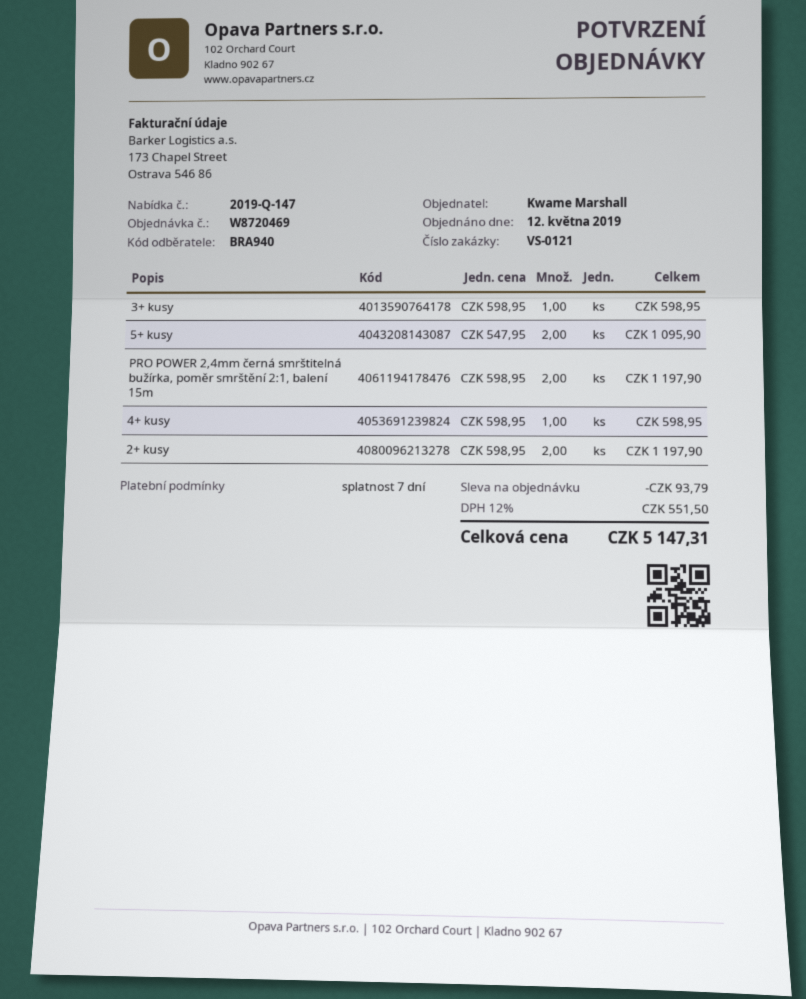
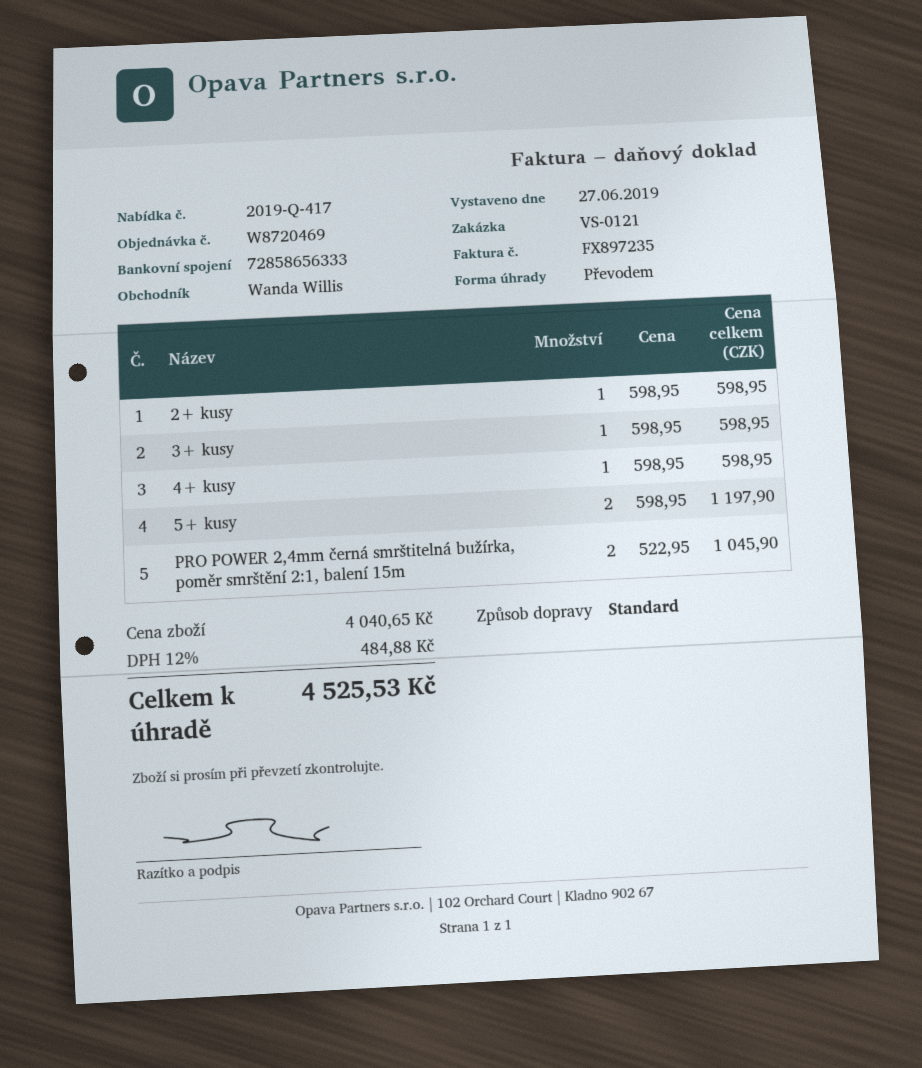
quote number: 2019-Q-147 -> 2019-Q-417
5+ kusy: 2 x 547.95 = 1095.90 -> 2 x 598.95 = 1197.90
PRO POWER 2,4mm černá smrštitelná bužírka, poměr smrštění 2:1, balení 15m: 2 x 598.95 = 1197.90 -> 2 x 522.95 = 1045.90
2+ kusy: 2 x 598.95 = 1197.90 -> 1 x 598.95 = 598.95
discount: 93.79 -> none
tax: 12% = 551.50 -> 12% = 484.88
total: 5147.31 -> 4525.53

